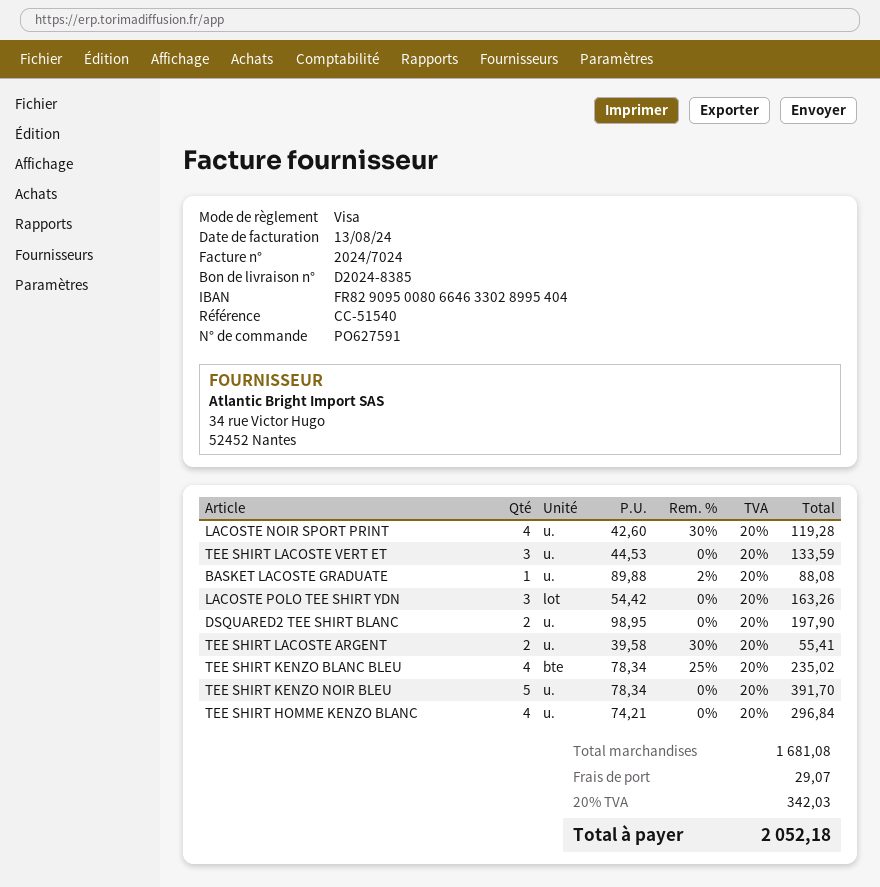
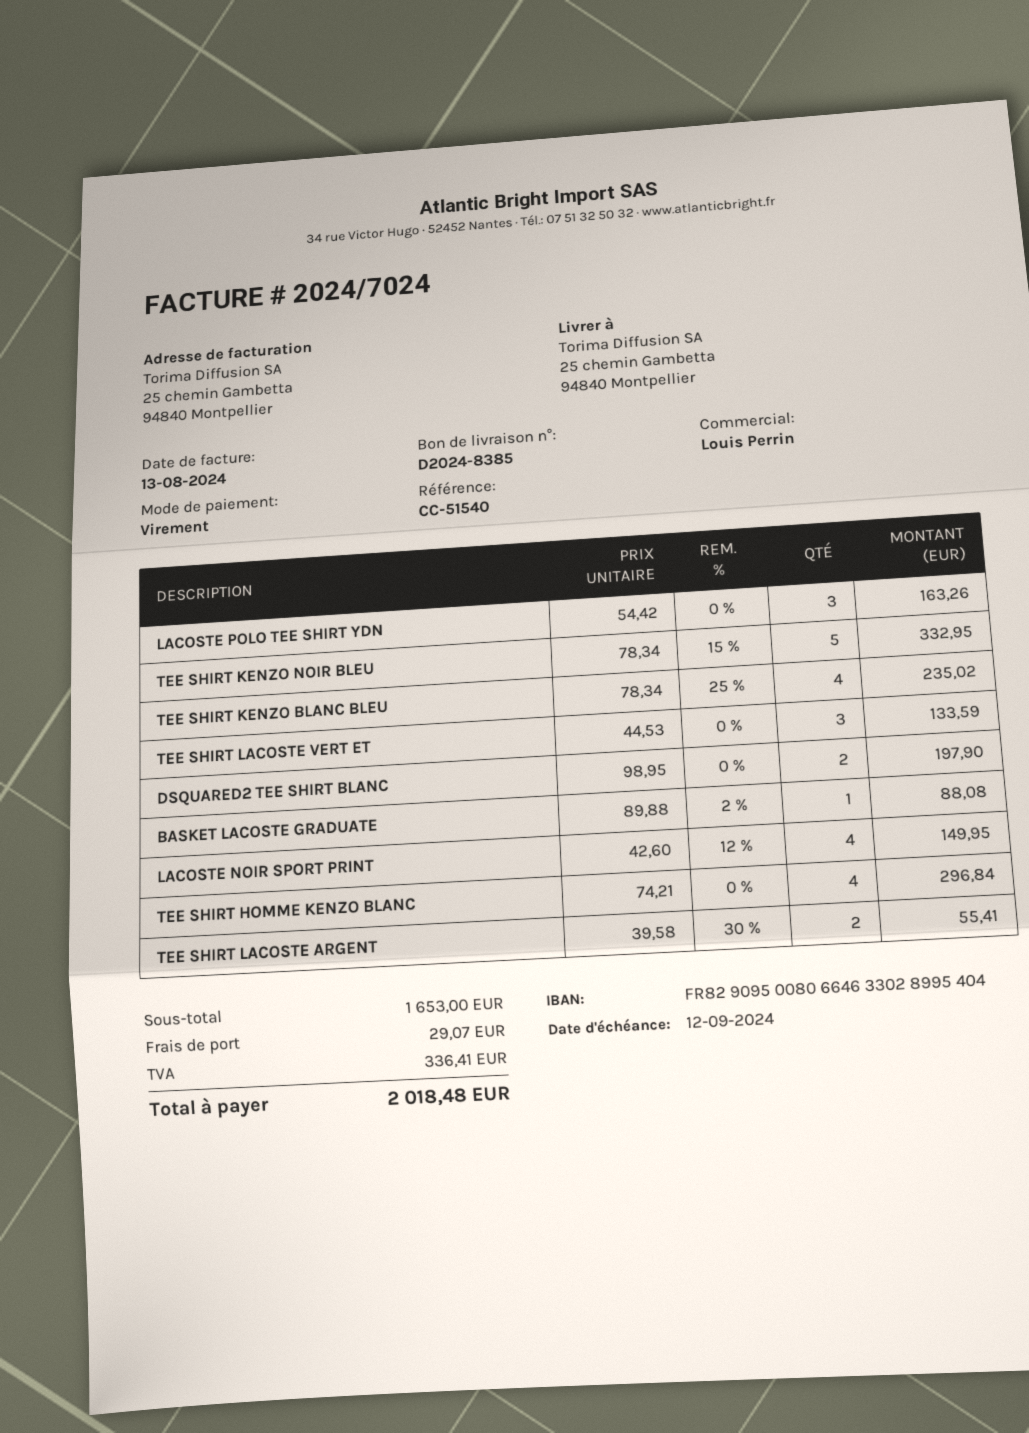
payment method: Visa -> bank transfer
LACOSTE NOIR SPORT PRINT: 4 x 42.60 - 30% = 119.28 -> 4 x 42.60 - 12% = 149.95
TEE SHIRT KENZO NOIR BLEU: 5 x 78.34 = 391.70 -> 5 x 78.34 - 15% = 332.95
subtotal: 1681.08 -> 1653.00
tax: 342.03 -> 336.41
total: 2052.18 -> 2018.48

